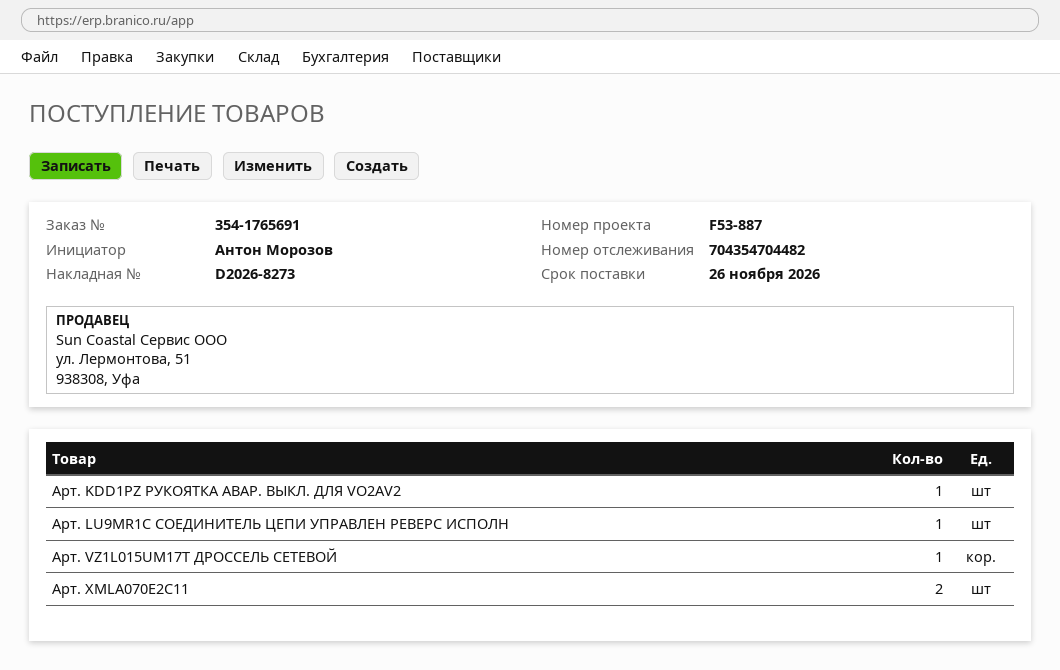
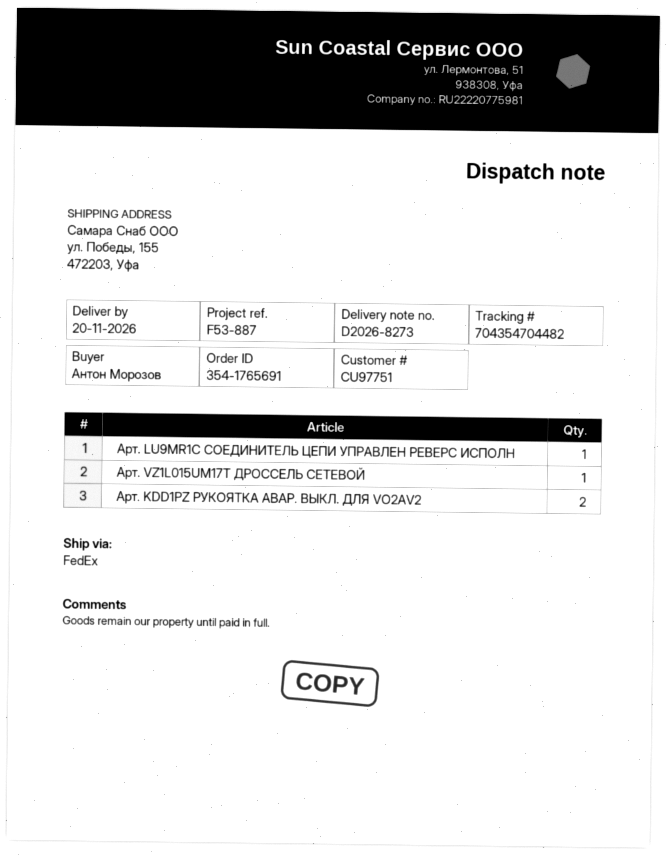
delivery date: 2026-11-26 -> 2026-11-20
Арт. KDD1PZ РУКОЯТКА АВАР. ВЫКЛ. ДЛЯ VO2AV2: 1 -> 2
Арт. XMLA070E2C11: 2 -> none

